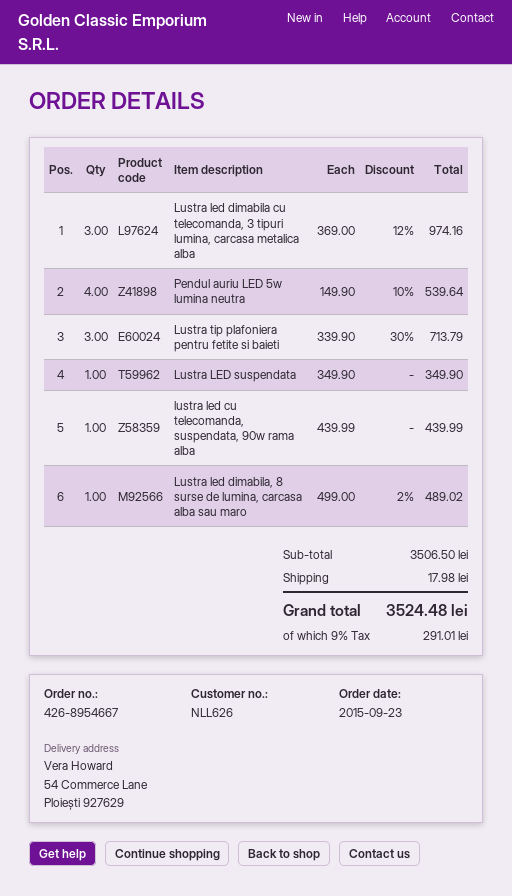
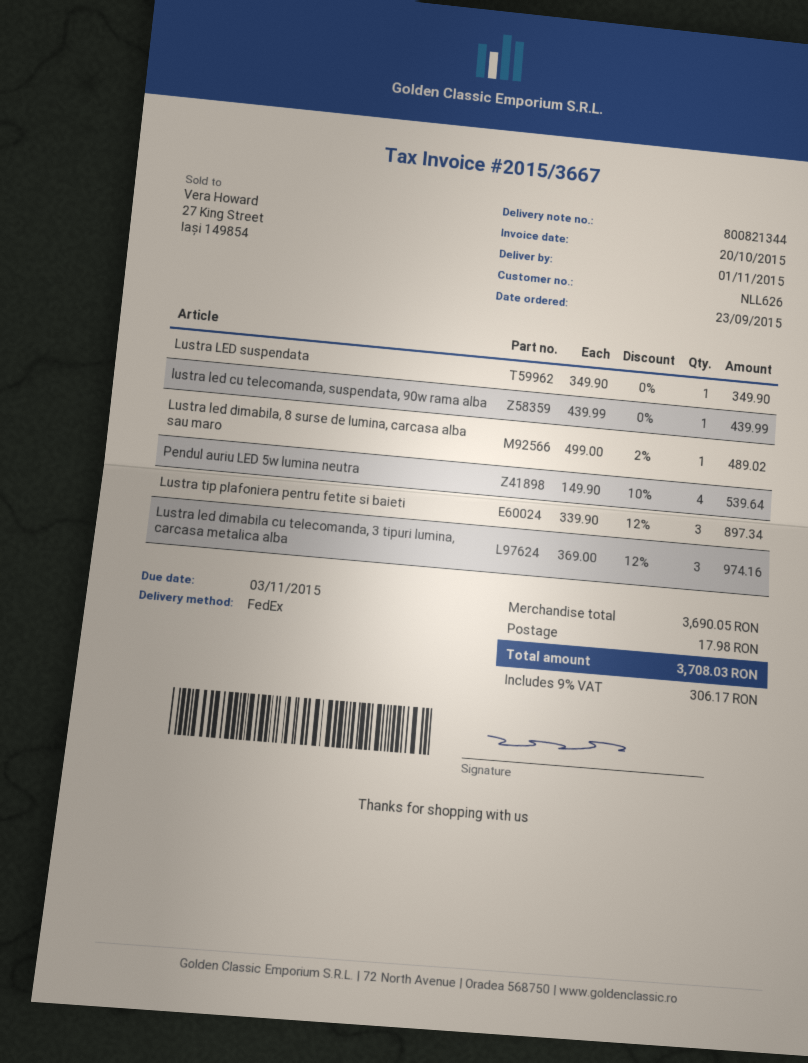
Lustra tip plafoniera pentru fetite si baieti: 3 x 339.90 - 30% = 713.79 -> 3 x 339.90 - 12% = 897.34
subtotal: 3506.50 -> 3690.05
tax: 9% = 291.01 -> 9% = 306.17
total: 3524.48 -> 3708.03

